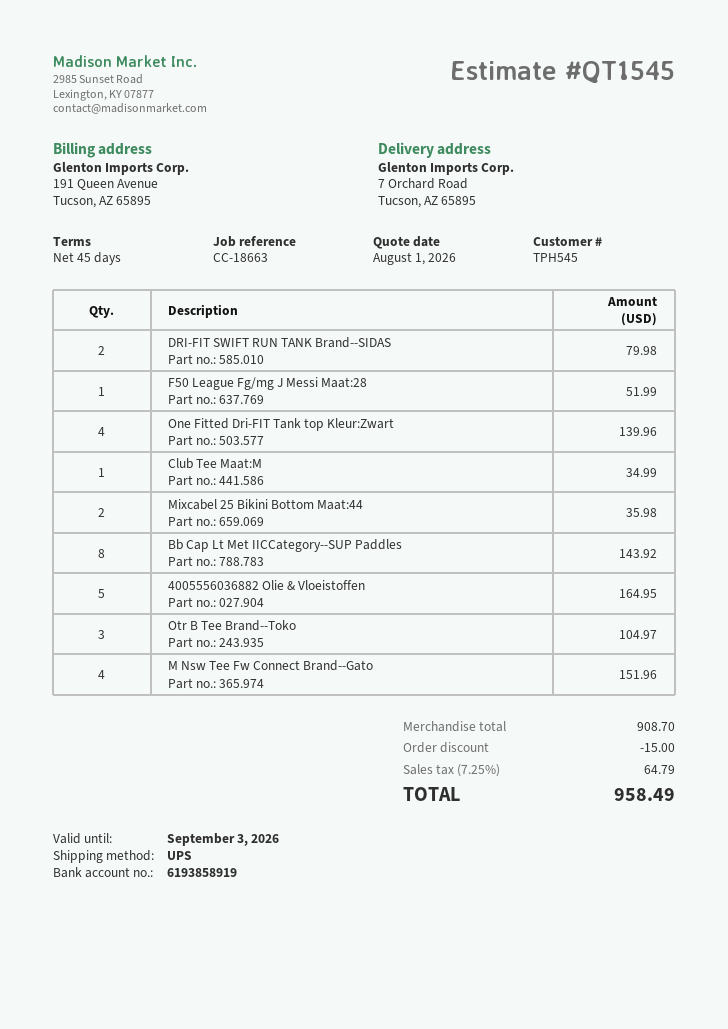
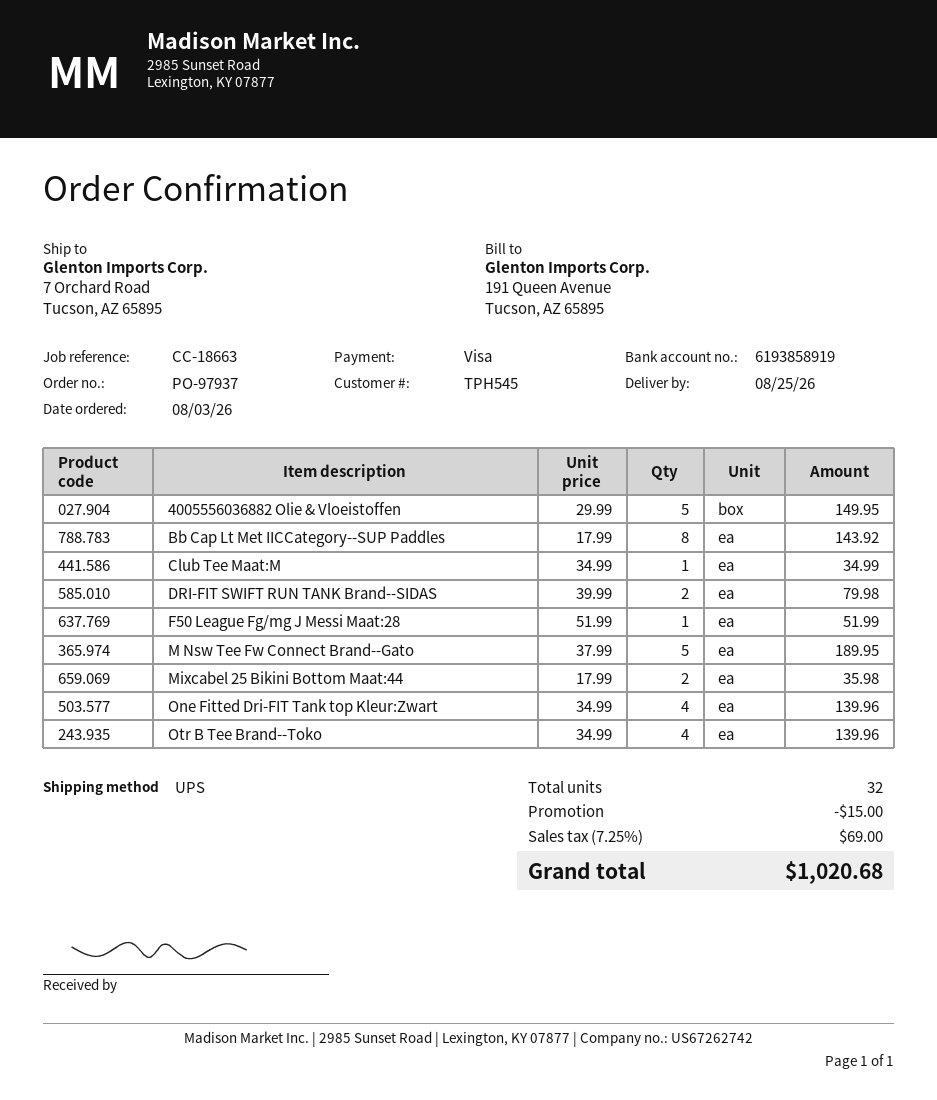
4005556036882 Olie & Vloeistoffen: 5 for 164.95 -> 5 for 149.95
Otr B Tee Brand--Toko: 3 for 104.97 -> 4 for 139.96
M Nsw Tee Fw Connect Brand--Gato: 4 for 151.96 -> 5 for 189.95
tax: 7.25% = 64.79 -> 7.25% = 69.00
total: 958.49 -> 1020.68

